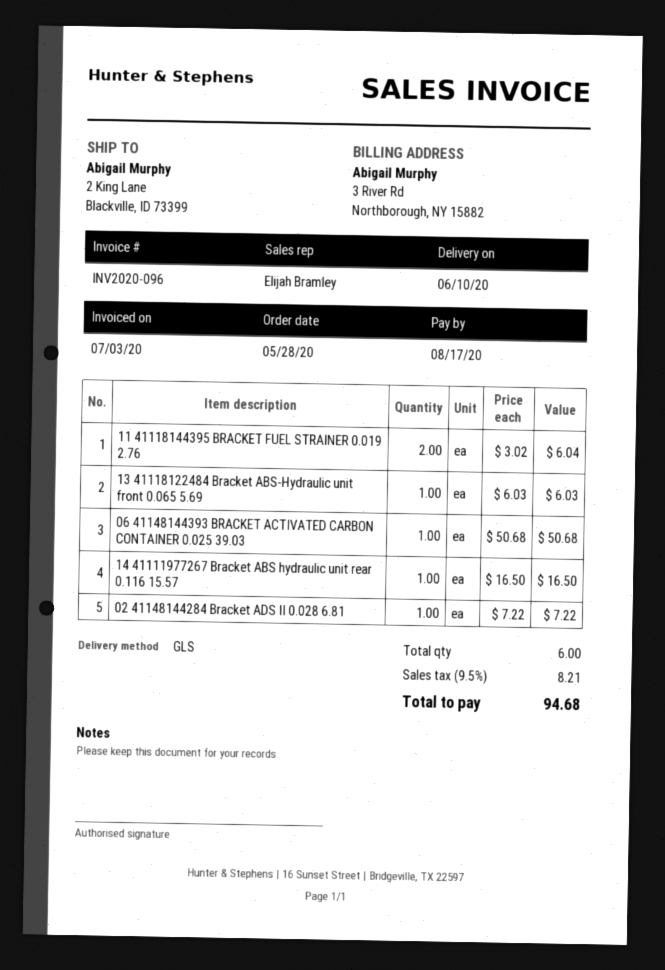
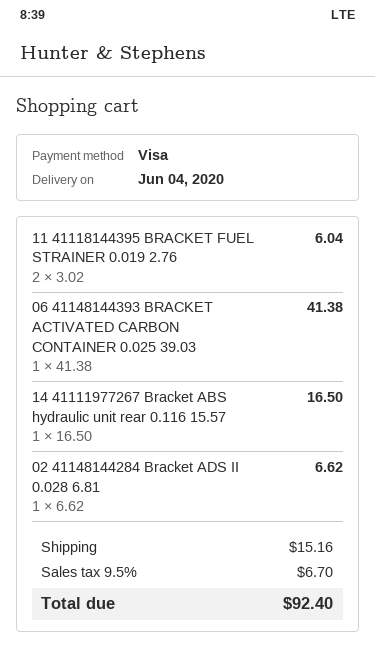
delivery date: 2020-06-10 -> 2020-06-04
13 41118122484 Bracket ABS-Hydraulic unit front 0.065 5.69: 1 x 6.03 = 6.03 -> none
06 41148144393 BRACKET ACTIVATED CARBON CONTAINER 0.025 39.03: 1 x 50.68 = 50.68 -> 1 x 41.38 = 41.38
02 41148144284 Bracket ADS II 0.028 6.81: 1 x 7.22 = 7.22 -> 1 x 6.62 = 6.62
shipping: none -> 15.16
tax: 9.5% = 8.21 -> 9.5% = 6.70
total: 94.68 -> 92.40

